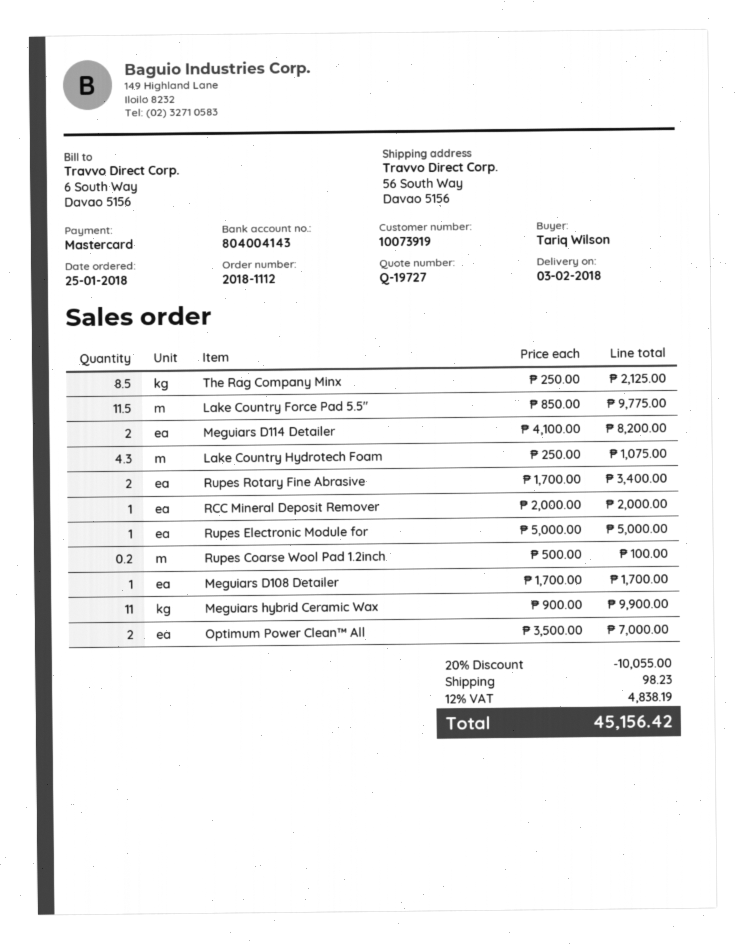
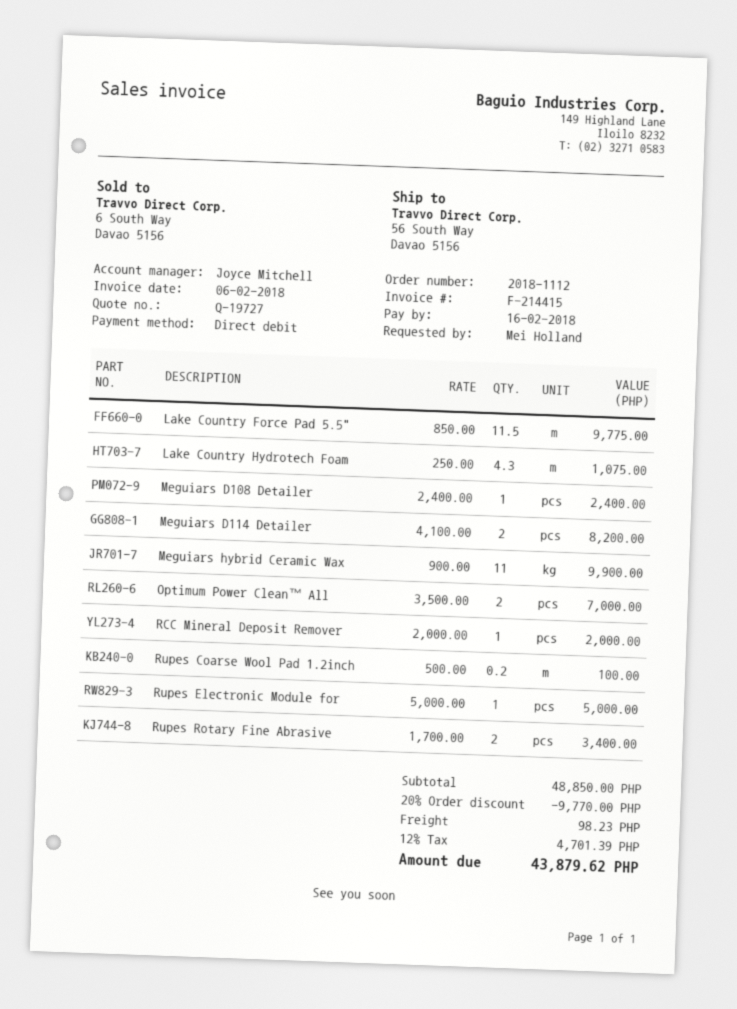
ordered by: Tariq Wilson -> Mei Holland
payment method: Mastercard -> direct debit
The Rag Company Minx: 8.5 x 250.00 = 2125.00 -> none
Meguiars D108 Detailer: 1 x 1700.00 = 1700.00 -> 1 x 2400.00 = 2400.00
discount: 20% = 10055.00 -> 20% = 9770.00
tax: 12% = 4838.19 -> 12% = 4701.39
total: 45156.42 -> 43879.62

